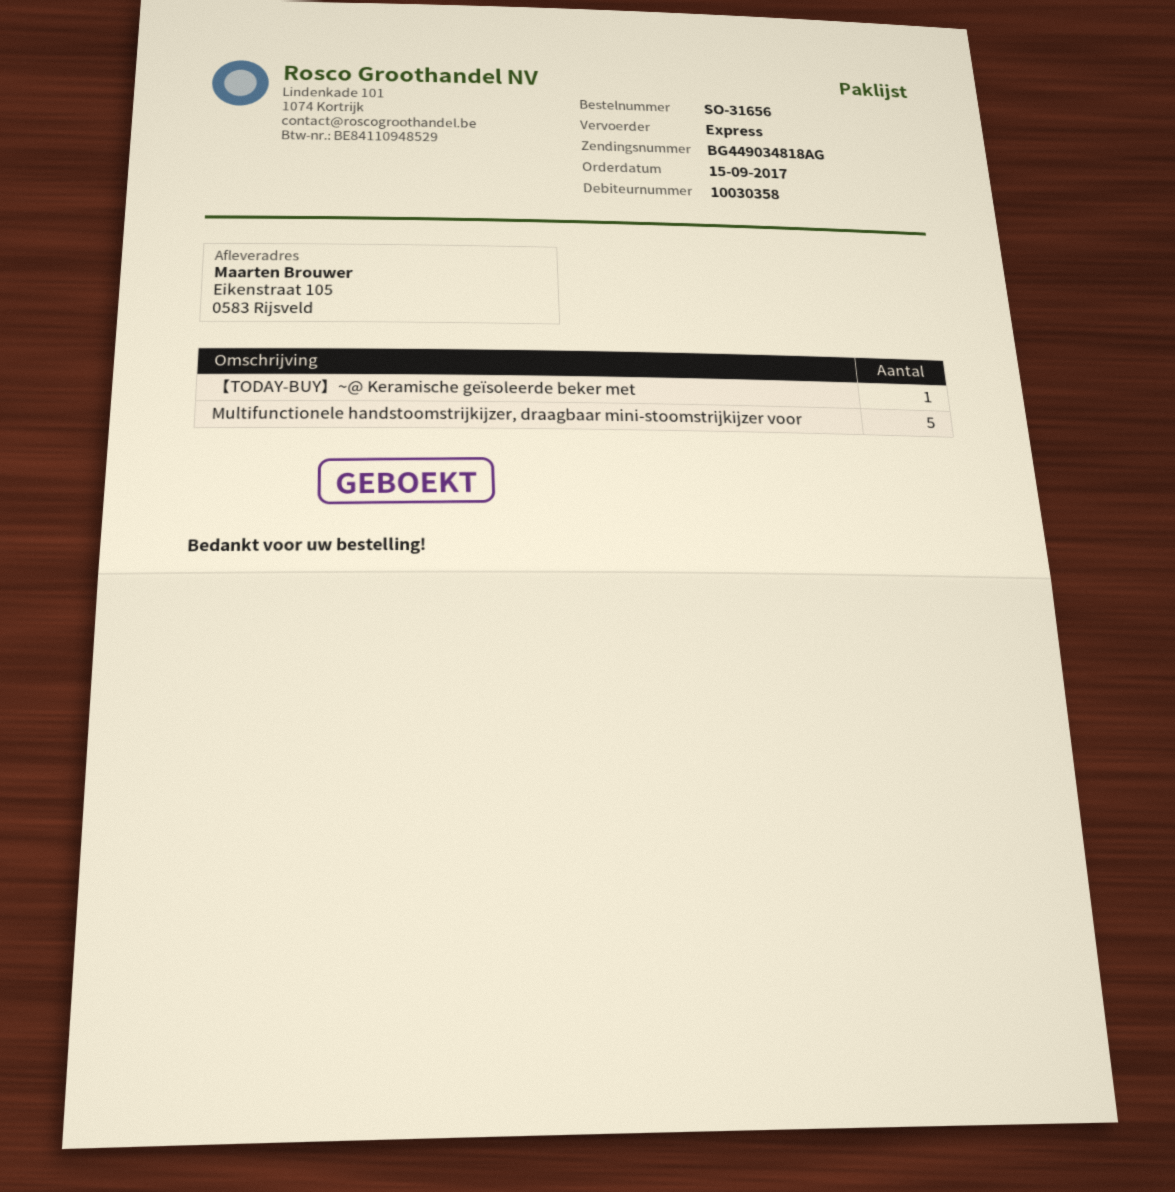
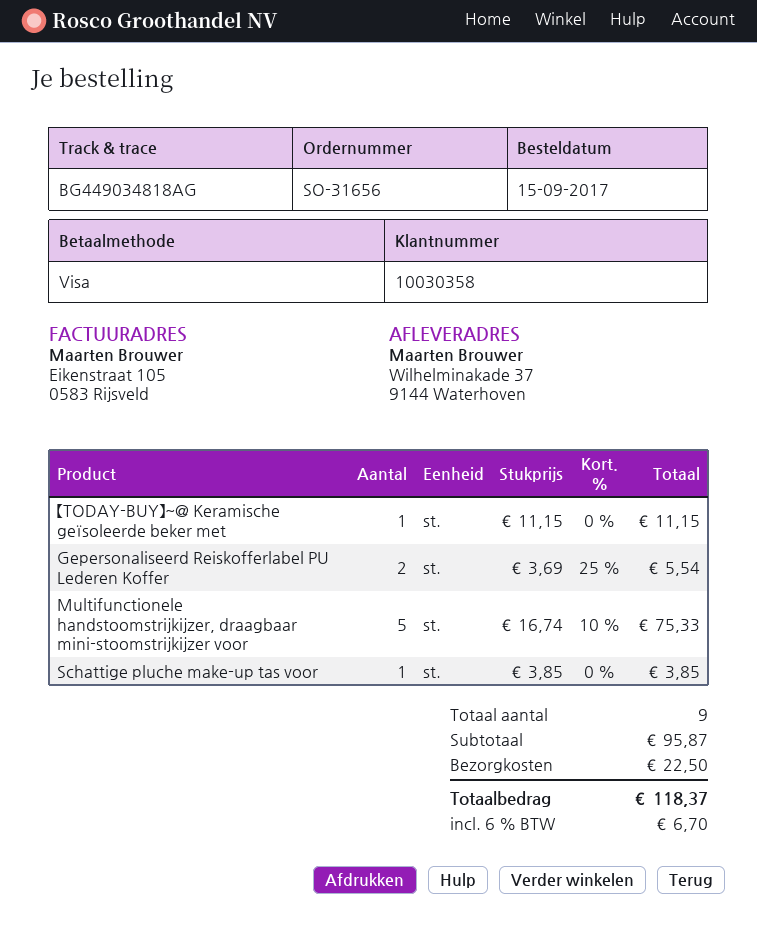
ship to: Eikenstraat 105, 0583 Rijsveld -> Wilhelminakade 37, 9144 Waterhoven
Gepersonaliseerd Reiskofferlabel PU Lederen Koffer: none -> 2
Schattige pluche make-up tas voor: none -> 1

